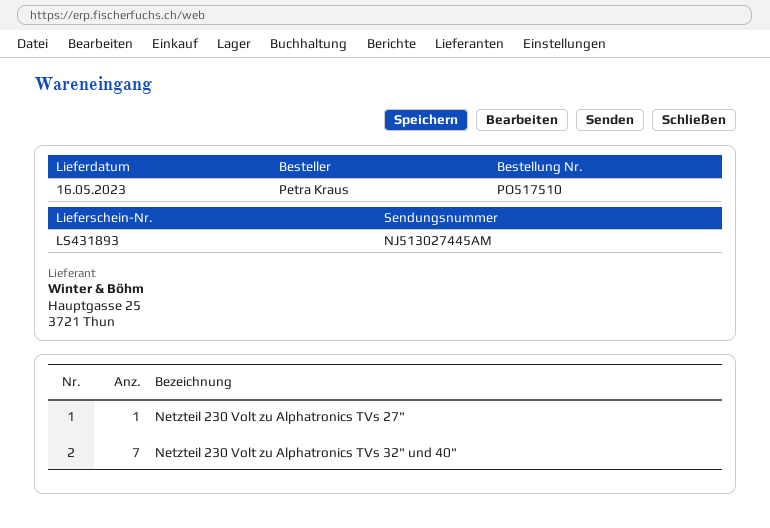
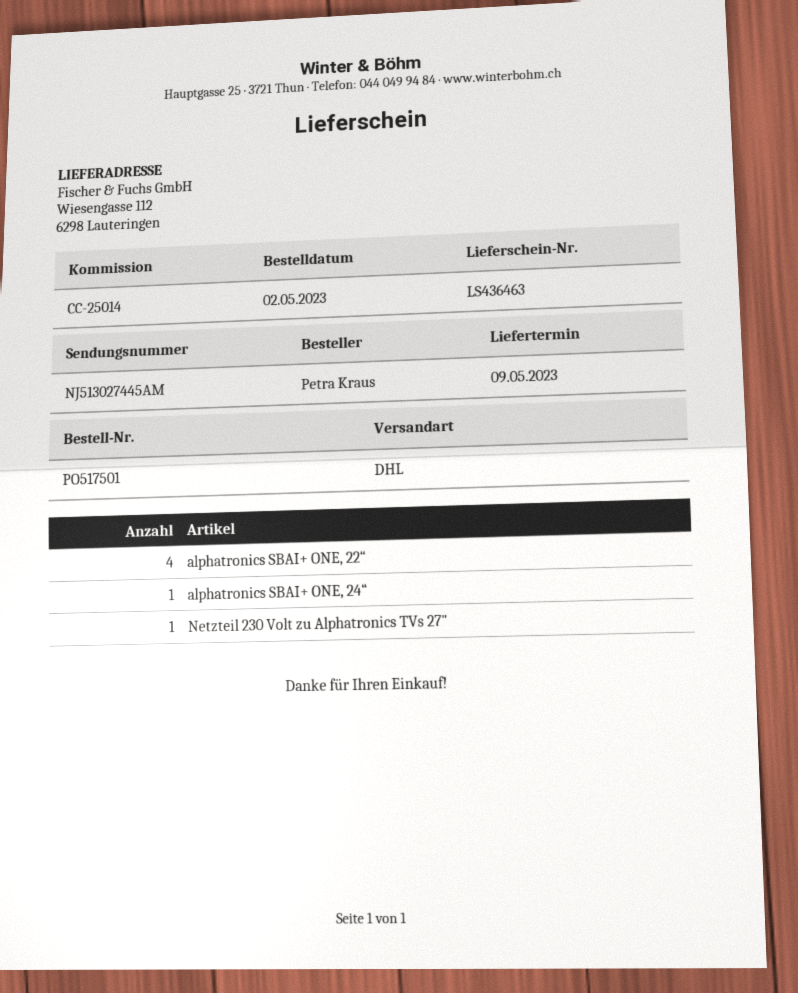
order number: PO517510 -> PO517501
delivery note number: LS431893 -> LS436463
delivery date: 2023-05-16 -> 2023-05-09
Netzteil 230 Volt zu Alphatronics TVs 32" und 40": 7 -> none
alphatronics SBAI+ ONE, 22“: none -> 4
alphatronics SBAI+ ONE, 24“: none -> 1

